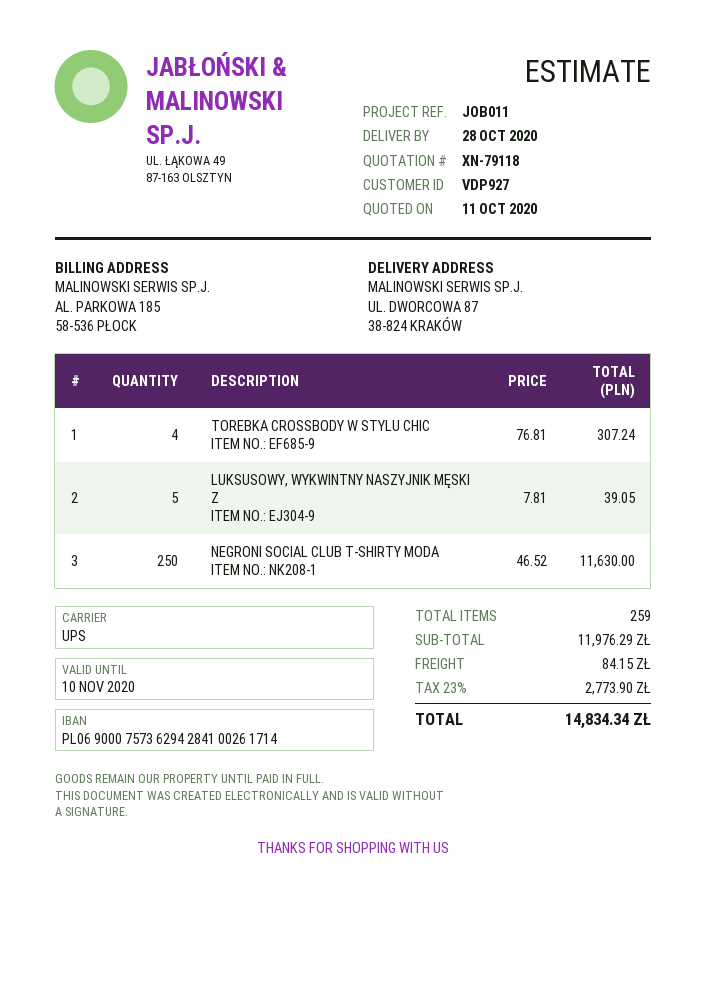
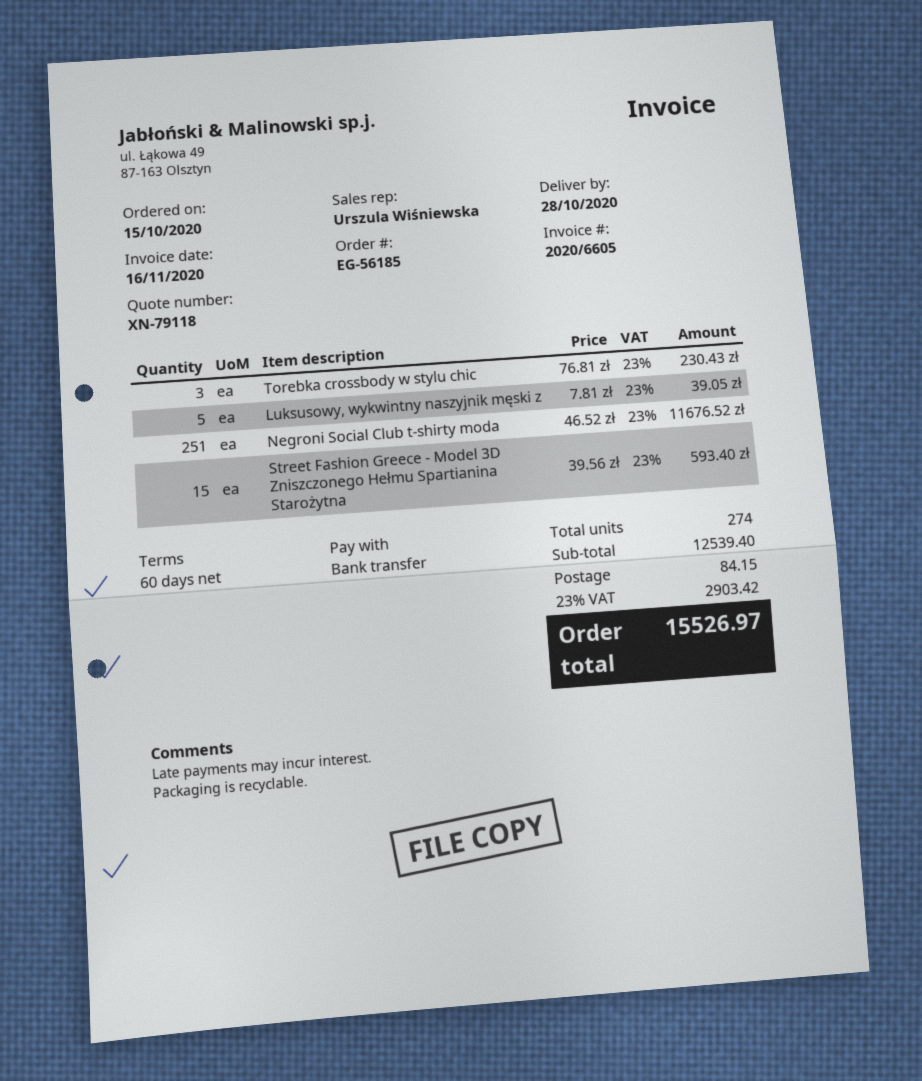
TOREBKA CROSSBODY W STYLU CHIC: 4 x 76.81 = 307.24 -> 3 x 76.81 = 230.43
NEGRONI SOCIAL CLUB T-SHIRTY MODA: 250 x 46.52 = 11630.00 -> 251 x 46.52 = 11676.52
Street Fashion Greece - Model 3D Zniszczonego Hełmu Spartianina Starożytna: none -> 15 x 39.56 = 593.40
total quantity: 259 -> 274
subtotal: 11976.29 -> 12539.40
tax: 23% = 2773.90 -> 23% = 2903.42
total: 14834.34 -> 15526.97

